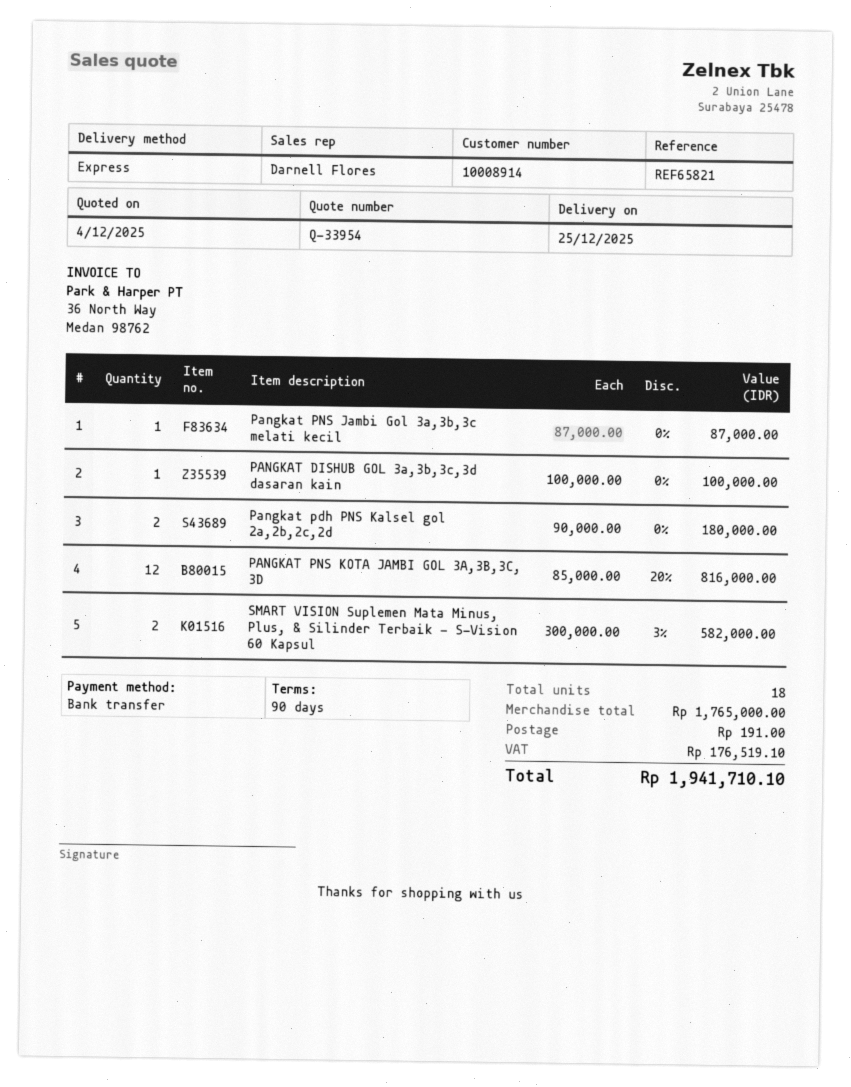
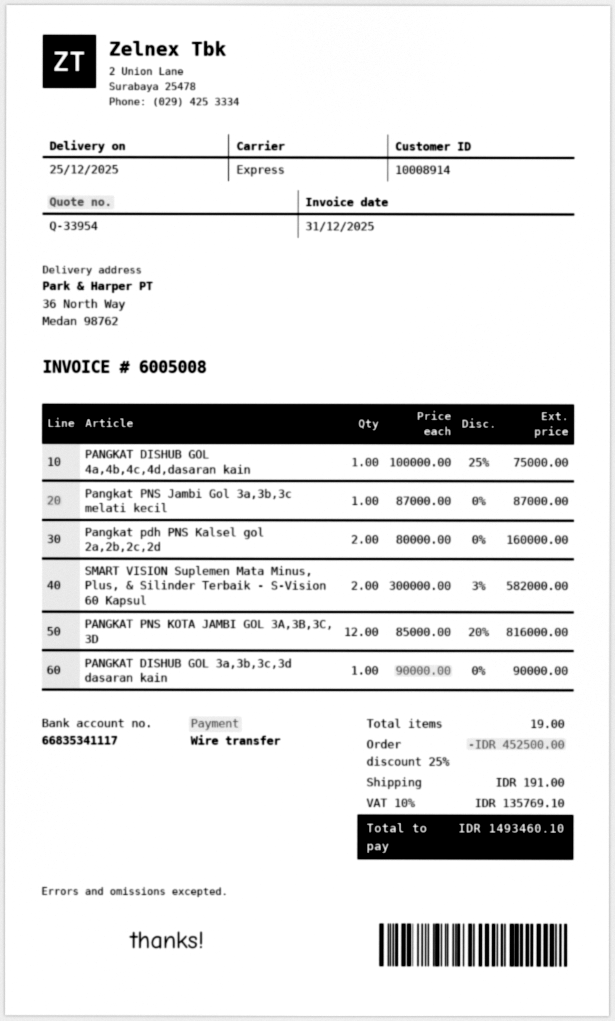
PANGKAT DISHUB GOL 3a,3b,3c,3d dasaran kain: 1 x 100000.00 = 100000.00 -> 1 x 90000.00 = 90000.00
Pangkat pdh PNS Kalsel gol 2a,2b,2c,2d: 2 x 90000.00 = 180000.00 -> 2 x 80000.00 = 160000.00
PANGKAT DISHUB GOL 4a,4b,4c,4d,dasaran kain: none -> 1 x 100000.00 - 25% = 75000.00
total quantity: 18 -> 19
discount: none -> 25% = 452500.00
tax: 176519.10 -> 135769.10
total: 1941710.10 -> 1493460.10

